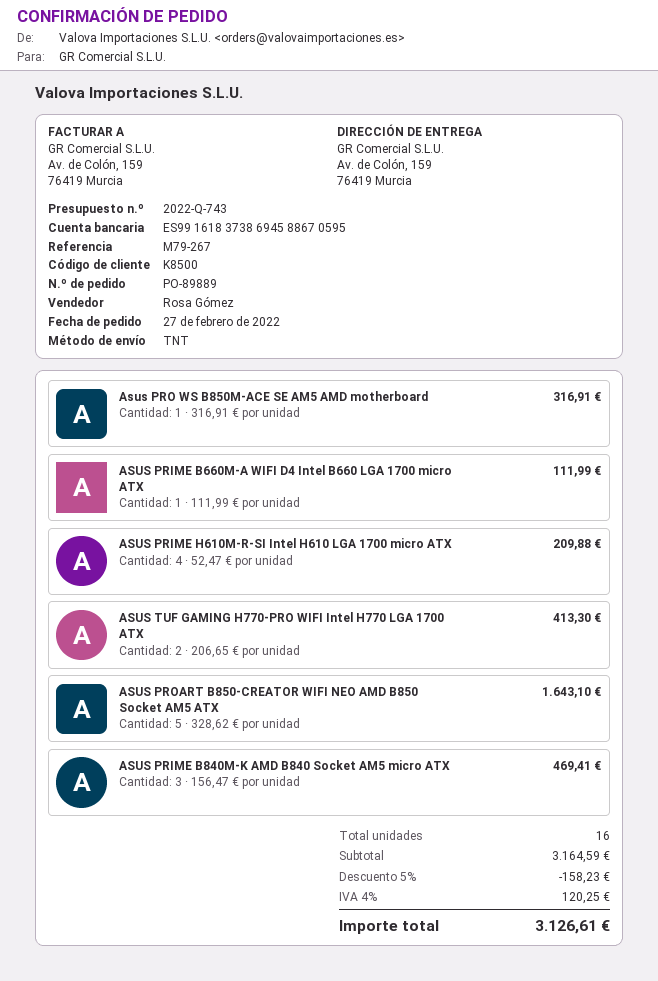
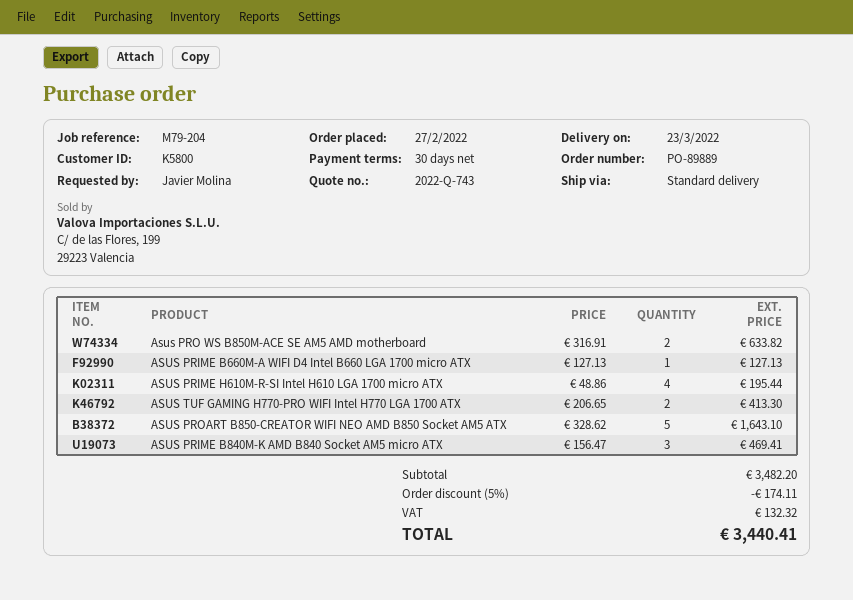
customer number: K8500 -> K5800
reference: M79-267 -> M79-204
shipping method: TNT -> standard
Asus PRO WS B850M-ACE SE AM5 AMD motherboard: 1 x 316.91 = 316.91 -> 2 x 316.91 = 633.82
ASUS PRIME B660M-A WIFI D4 Intel B660 LGA 1700 micro ATX: 1 x 111.99 = 111.99 -> 1 x 127.13 = 127.13
ASUS PRIME H610M-R-SI Intel H610 LGA 1700 micro ATX: 4 x 52.47 = 209.88 -> 4 x 48.86 = 195.44
subtotal: 3164.59 -> 3482.20
discount: 5% = 158.23 -> 5% = 174.11
tax: 120.25 -> 132.32
total: 3126.61 -> 3440.41

